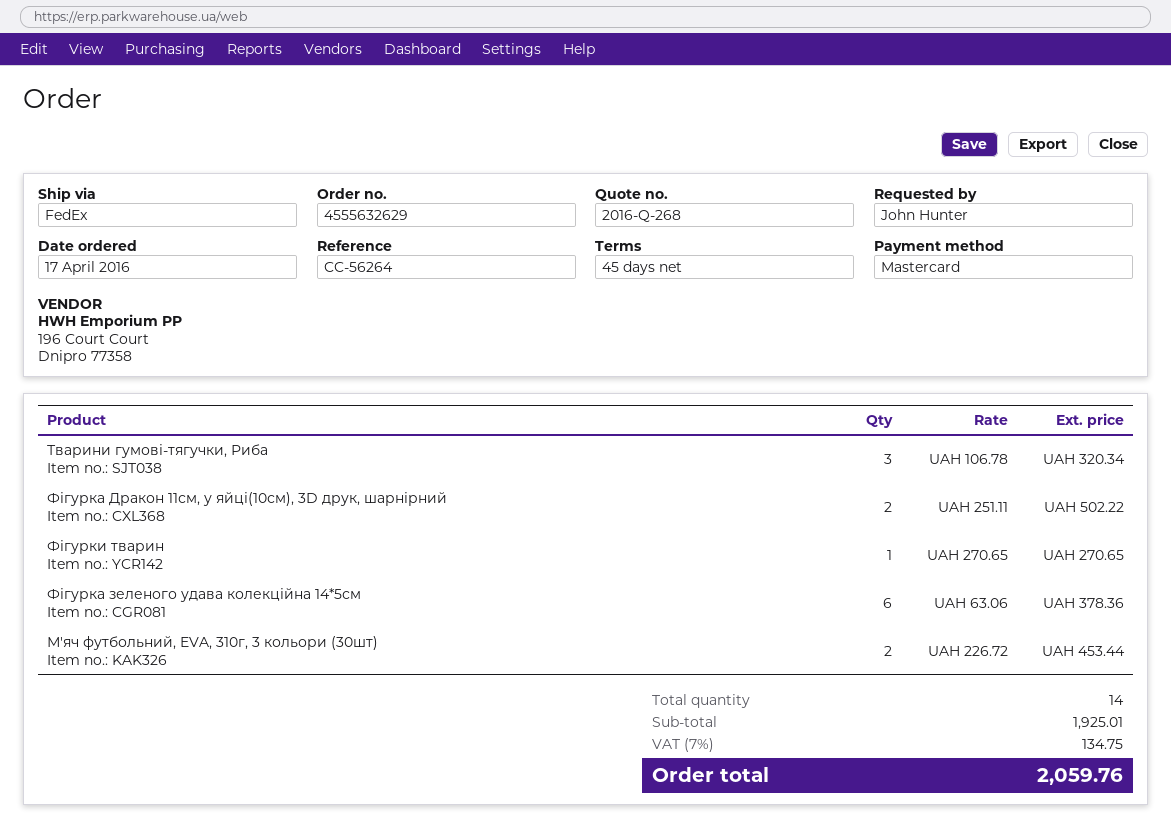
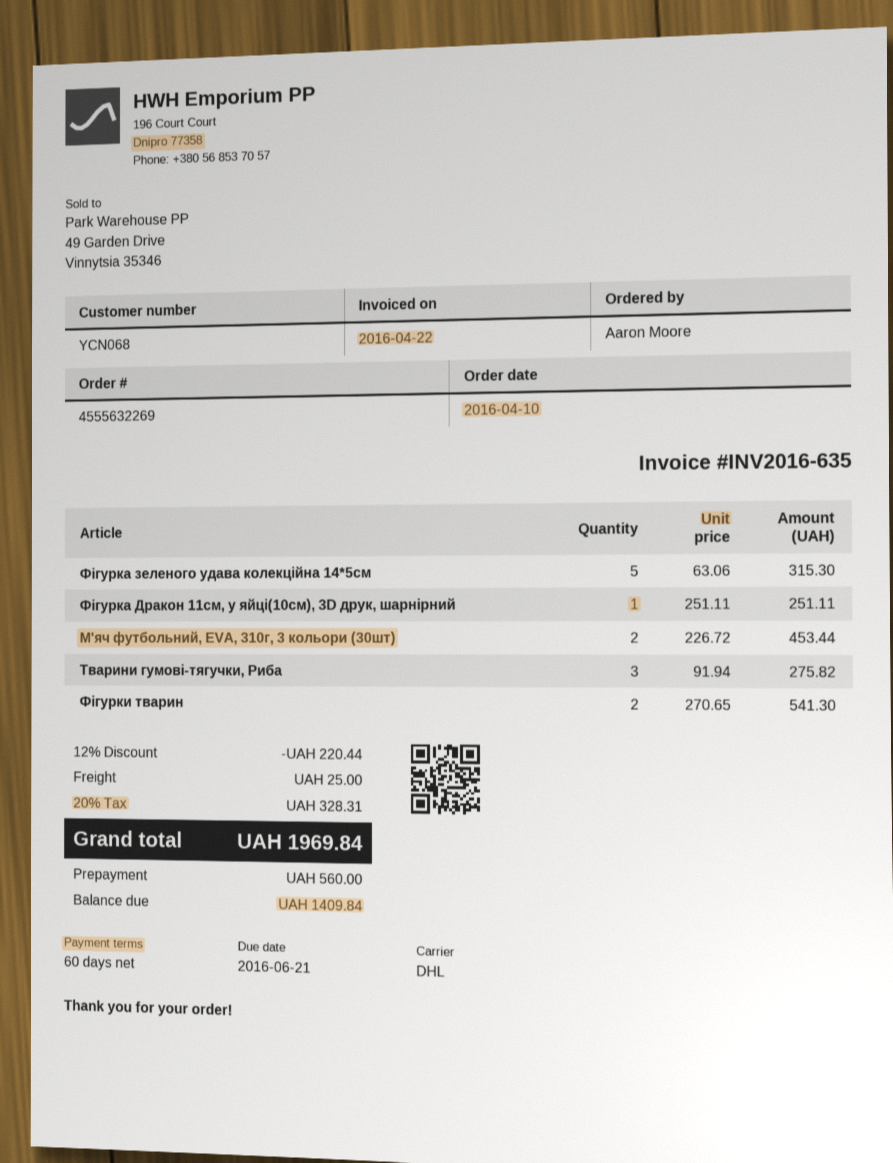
order number: 4555632629 -> 4555632269
order date: 2016-04-17 -> 2016-04-10
payment terms: 45 days -> 60 days
ordered by: John Hunter -> Aaron Moore
shipping method: FedEx -> DHL
Тварини гумові-тягучки, Риба: 3 x 106.78 = 320.34 -> 3 x 91.94 = 275.82
Фігурка Дракон 11см, у яйці(10см), 3D друк, шарнірний: 2 x 251.11 = 502.22 -> 1 x 251.11 = 251.11
Фігурки тварин: 1 x 270.65 = 270.65 -> 2 x 270.65 = 541.30
Фігурка зеленого удава колекційна 14*5см: 6 x 63.06 = 378.36 -> 5 x 63.06 = 315.30
discount: none -> 12% = 220.44
shipping: none -> 25.00
tax: 7% = 134.75 -> 20% = 328.31
total: 2059.76 -> 1969.84

